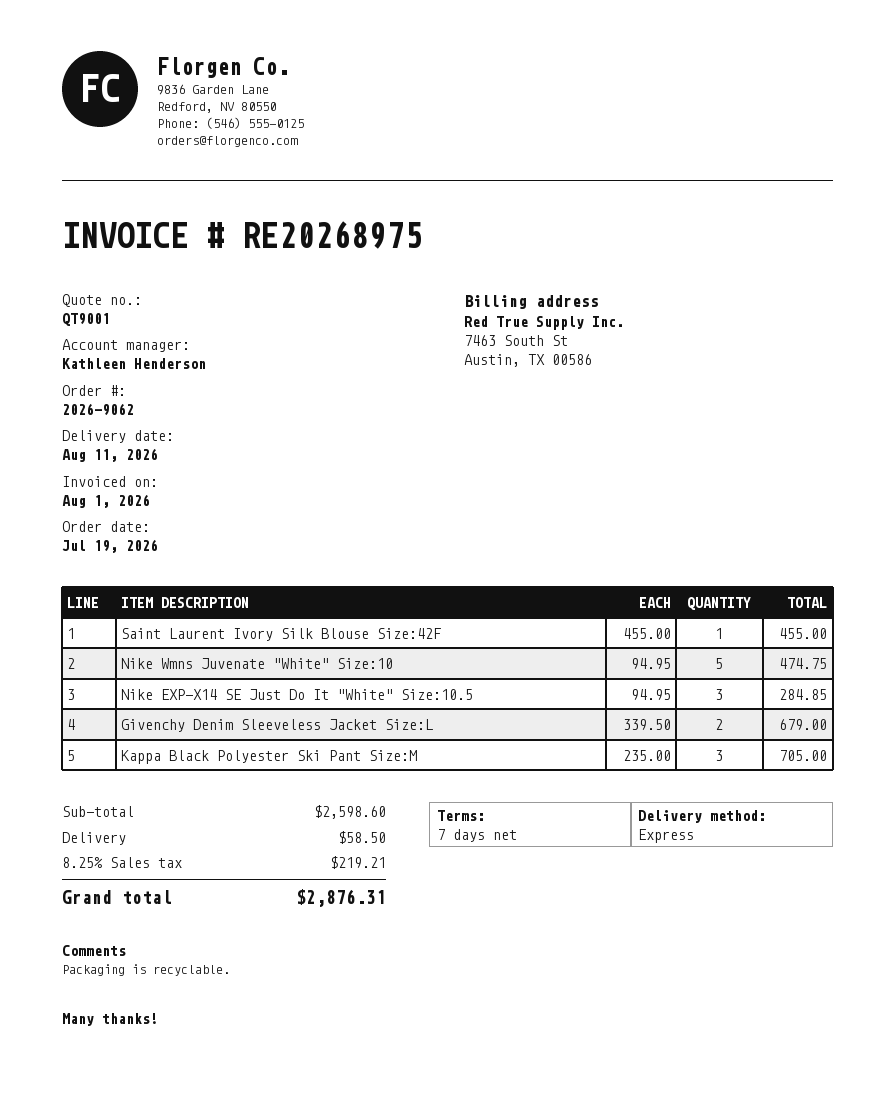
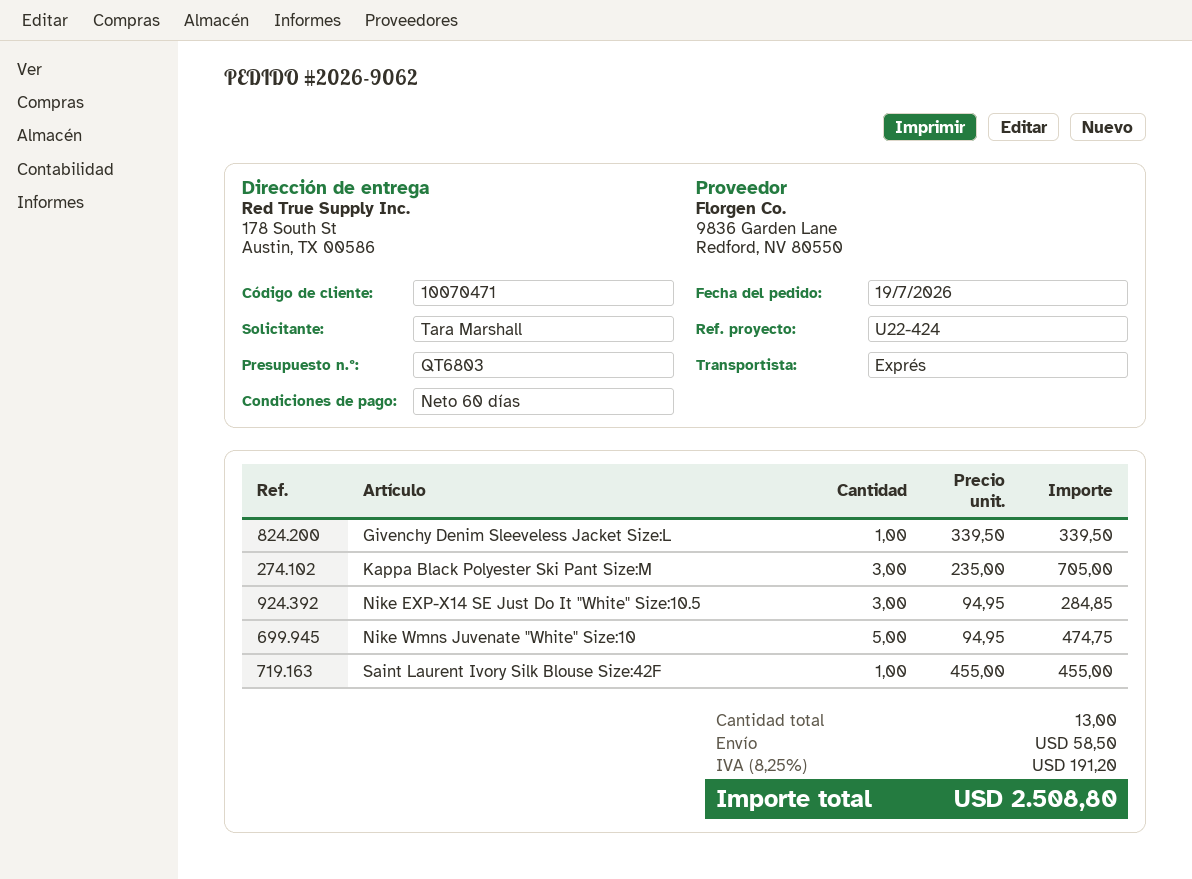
quote number: QT9001 -> QT6803
payment terms: 7 days -> 60 days
Givenchy Denim Sleeveless Jacket Size:L: 2 x 339.50 = 679.00 -> 1 x 339.50 = 339.50
tax: 8.25% = 219.21 -> 8.25% = 191.20
total: 2876.31 -> 2508.80

